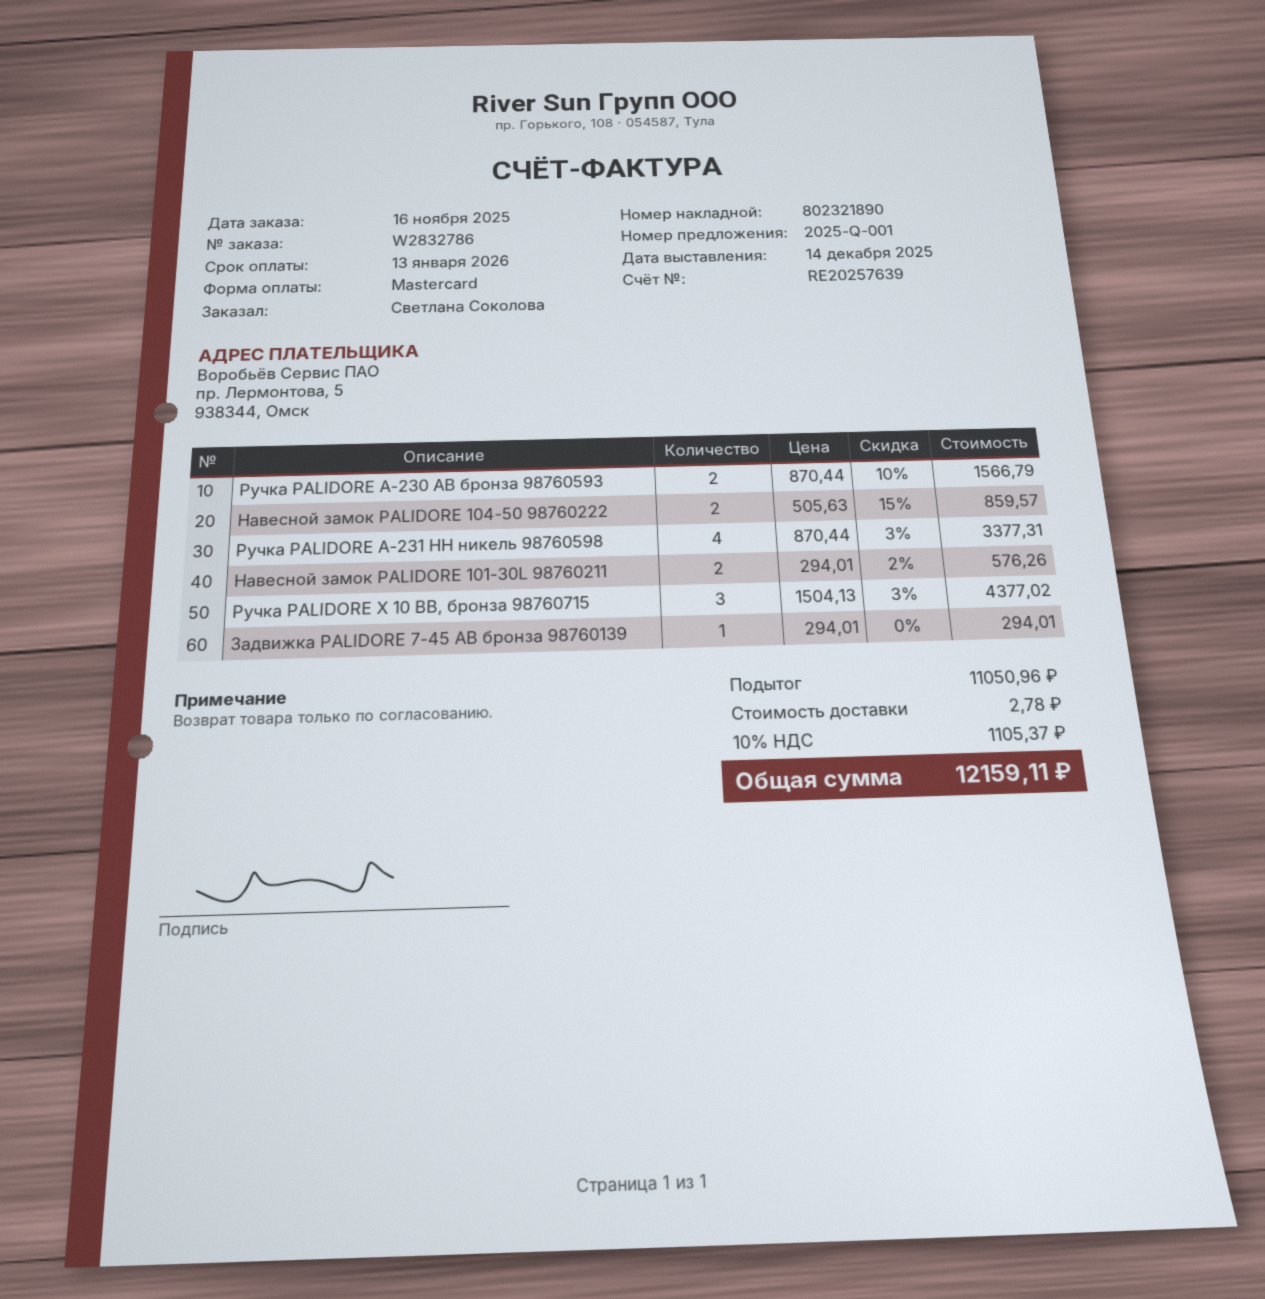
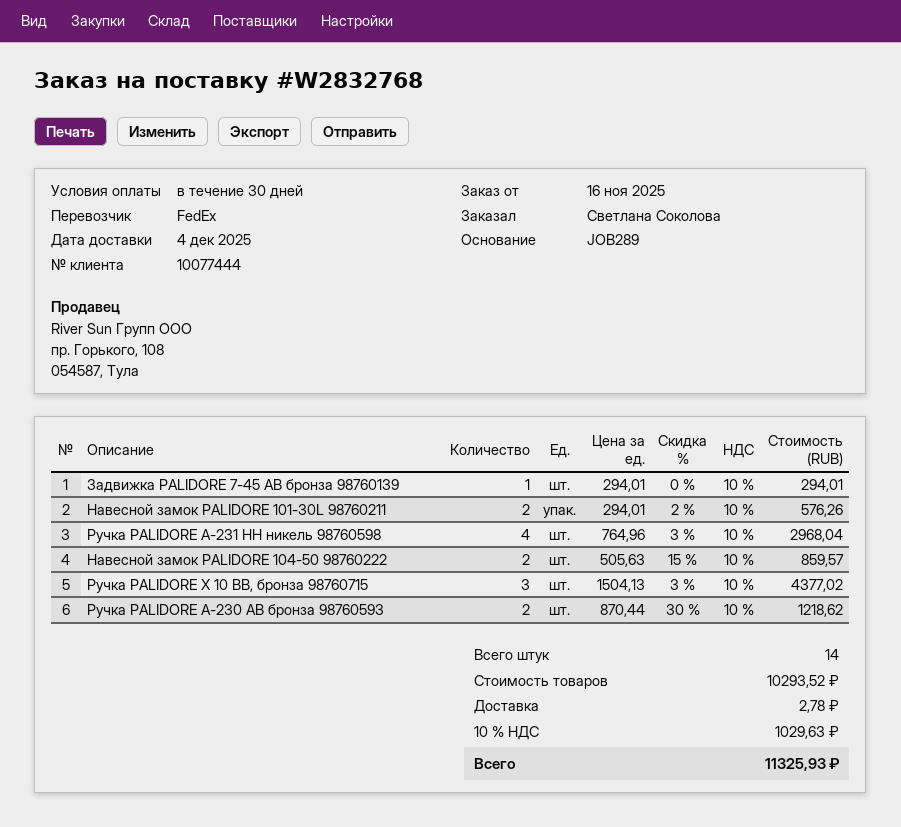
order number: W2832786 -> W2832768
Ручка PALIDORE A-230 AB бронза 98760593: 2 x 870.44 - 10% = 1566.79 -> 2 x 870.44 - 30% = 1218.62
Ручка PALIDORE A-231 HH никель 98760598: 4 x 870.44 - 3% = 3377.31 -> 4 x 764.96 - 3% = 2968.04
subtotal: 11050.96 -> 10293.52
tax: 10% = 1105.37 -> 10% = 1029.63
total: 12159.11 -> 11325.93

